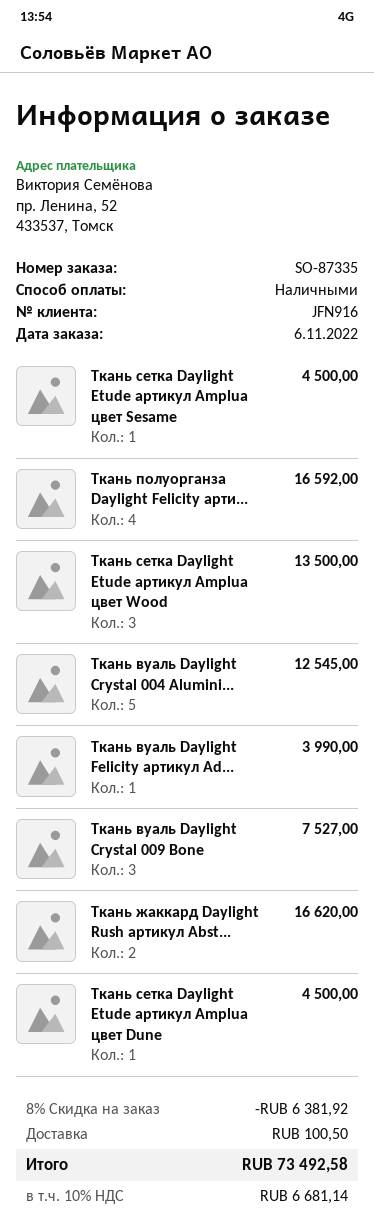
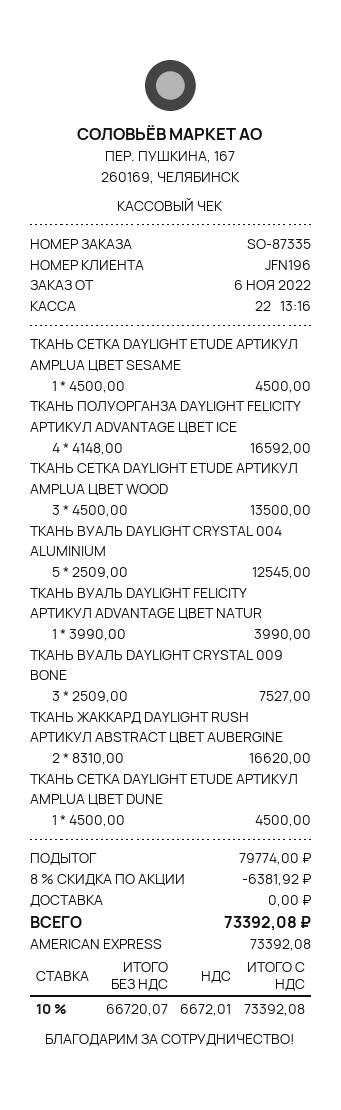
customer number: JFN916 -> JFN196
payment method: cash -> American Express
shipping: 100.50 -> 0.00
tax: 10% = 6681.14 -> 10% = 6672.01
total: 73492.58 -> 73392.08

